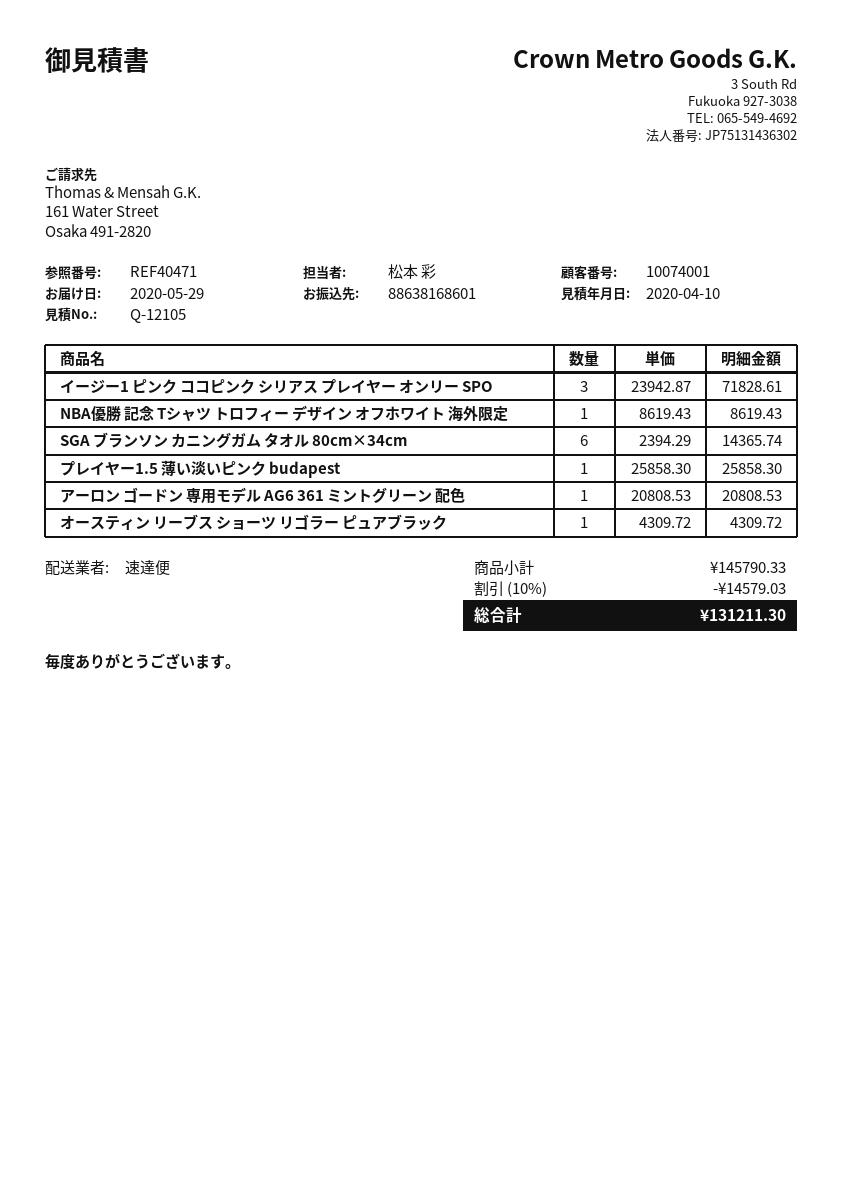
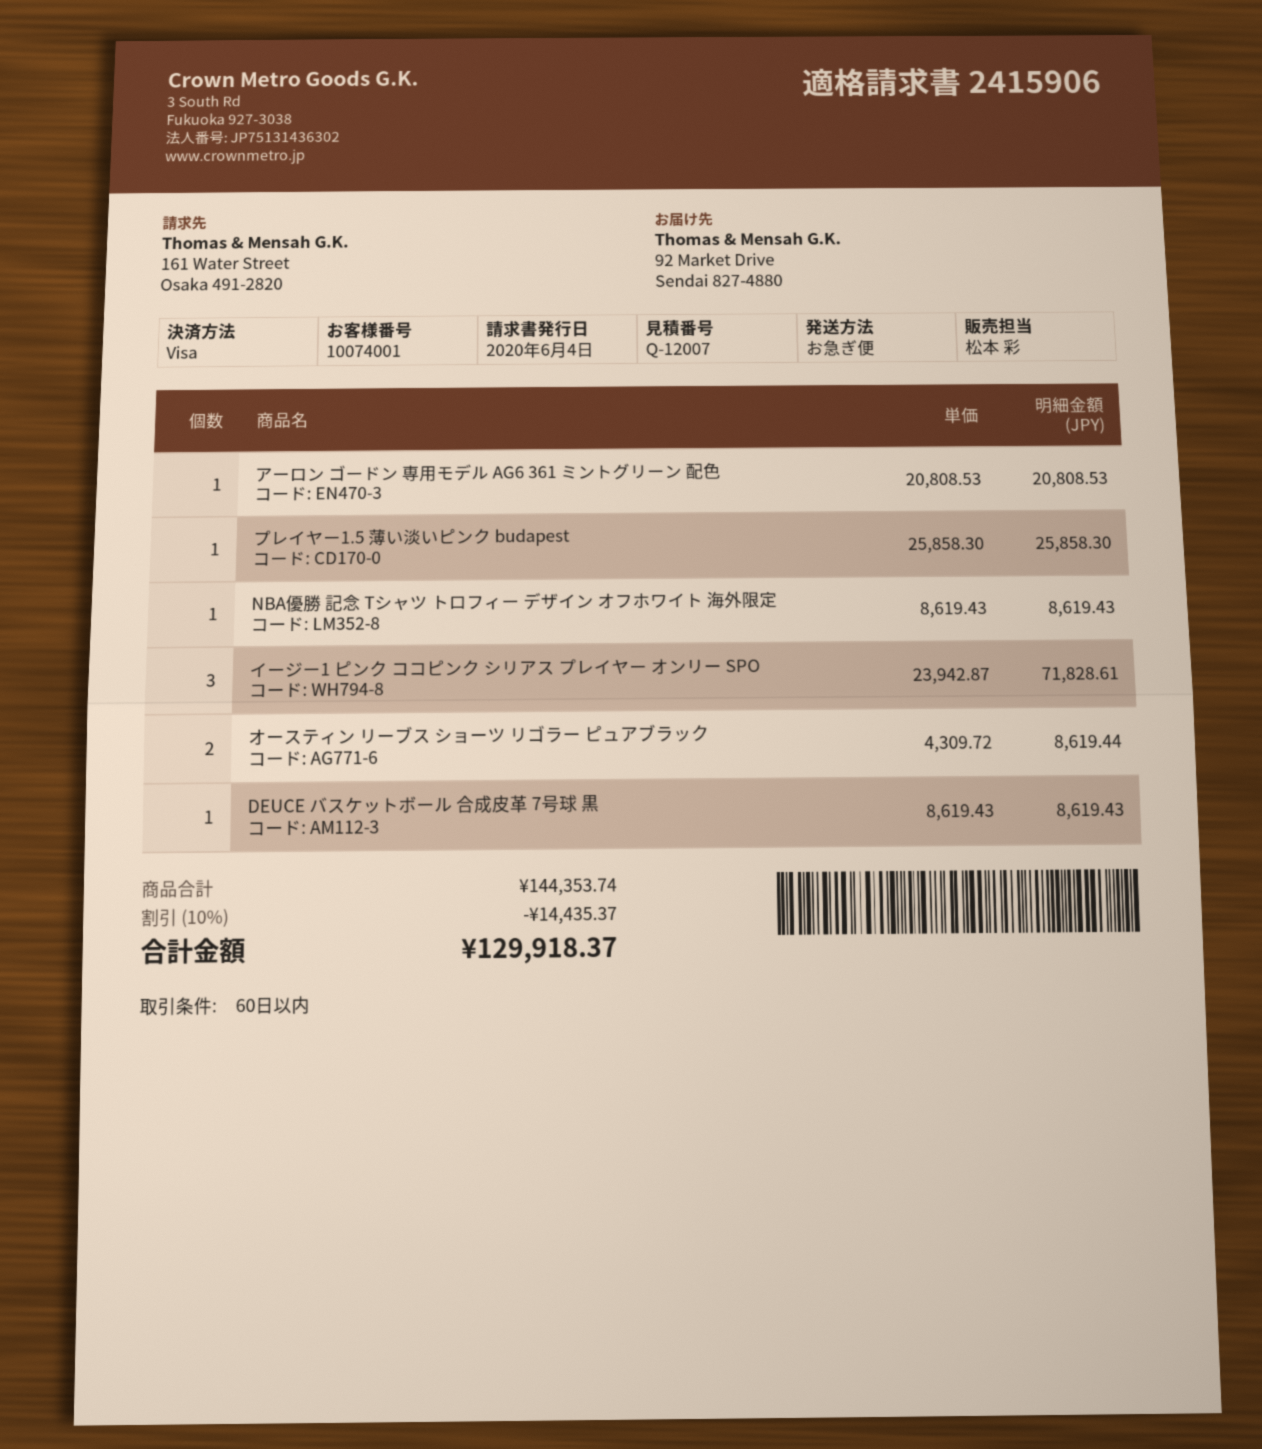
quote number: Q-12105 -> Q-12007
SGA ブランソン カニングガム タオル 80cm×34cm: 6 x 2394.29 = 14365.74 -> none
オースティン リーブス ショーツ リゴラー ピュアブラック: 1 x 4309.72 = 4309.72 -> 2 x 4309.72 = 8619.44
DEUCE バスケットボール 合成皮革 7号球 黒: none -> 1 x 8619.43 = 8619.43
subtotal: 145790.33 -> 144353.74
discount: 10% = 14579.03 -> 10% = 14435.37
total: 131211.30 -> 129918.37

